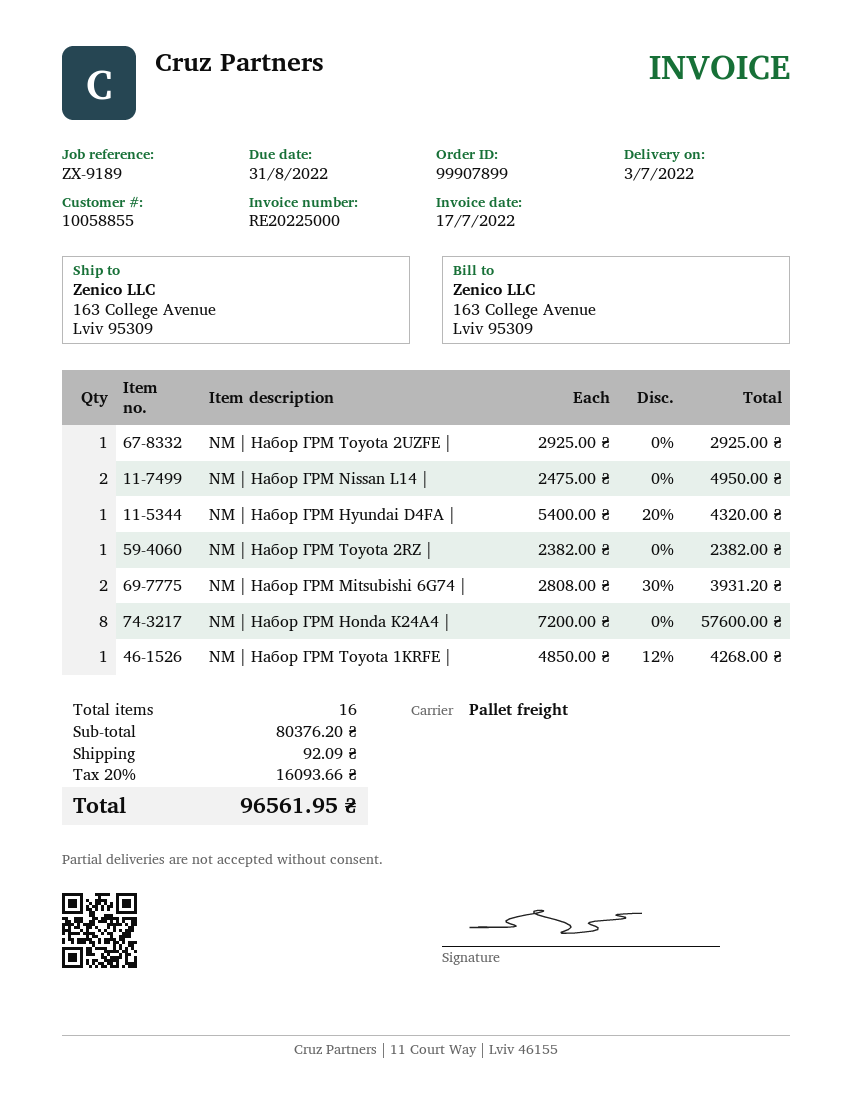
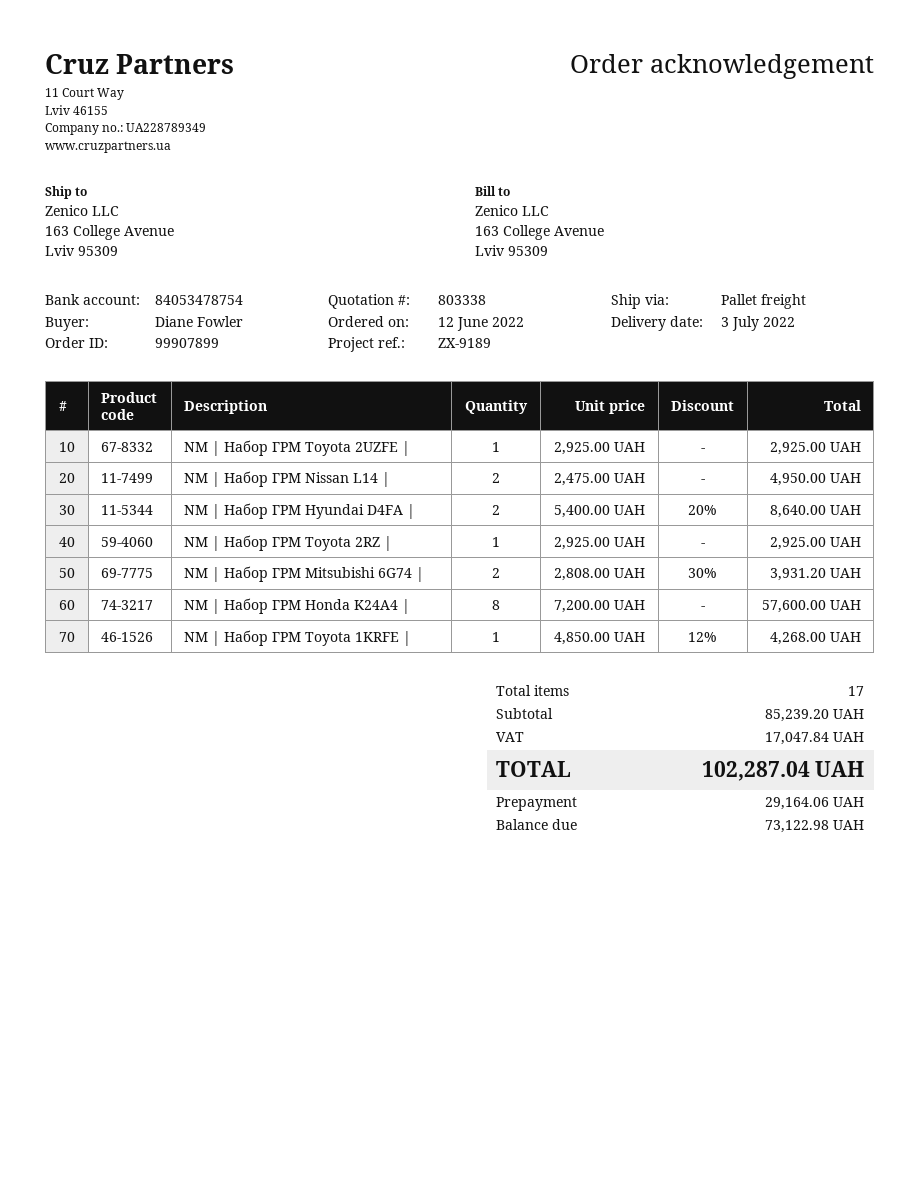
NM | Набор ГРМ Hyundai D4FA |: 1 x 5400.00 - 20% = 4320.00 -> 2 x 5400.00 - 20% = 8640.00
NM | Набор ГРМ Toyota 2RZ |: 1 x 2382.00 = 2382.00 -> 1 x 2925.00 = 2925.00
total quantity: 16 -> 17
subtotal: 80376.20 -> 85239.20
shipping: 92.09 -> none
tax: 16093.66 -> 17047.84
total: 96561.95 -> 102287.04

